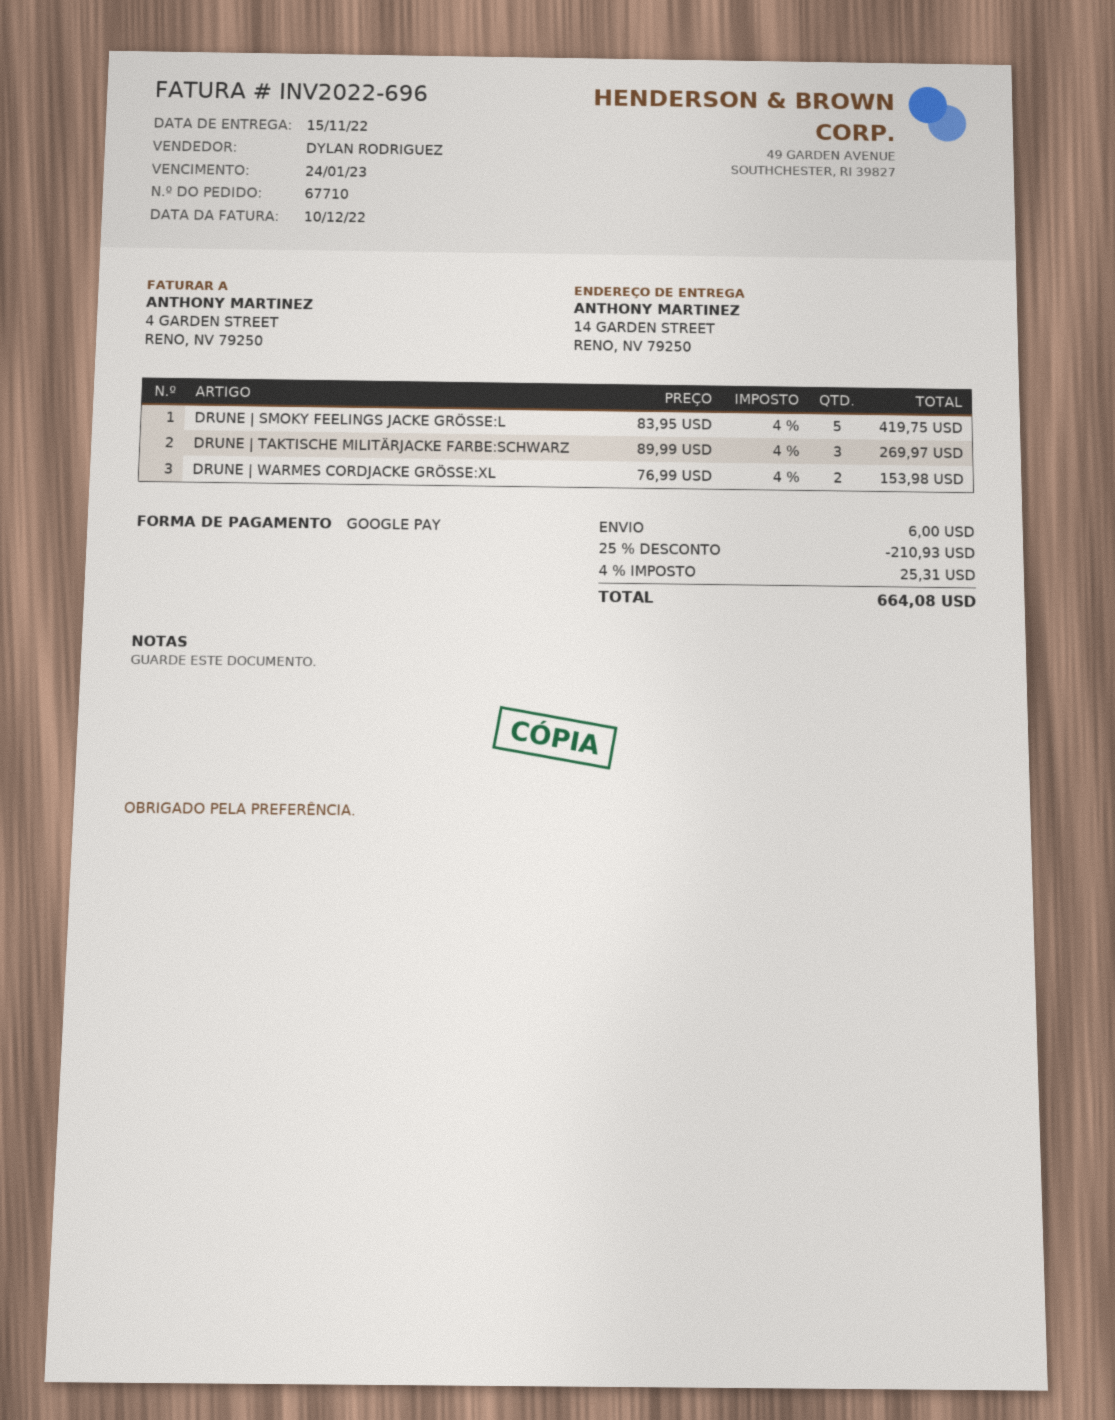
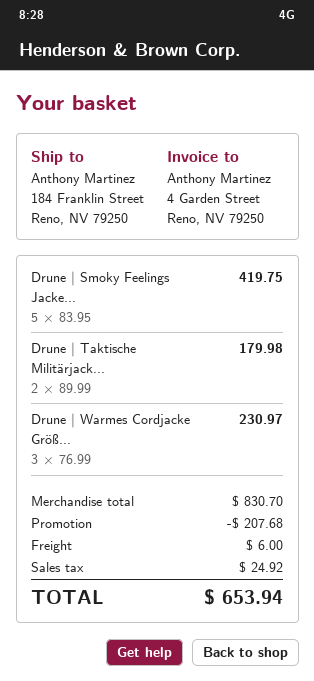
ship to: 14 GARDEN STREET, RENO, NV 79250 -> 184 Franklin Street, Reno, NV 79250
DRUNE | TAKTISCHE MILITÄRJACKE FARBE:SCHWARZ: 3 x 89.99 = 269.97 -> 2 x 89.99 = 179.98
DRUNE | WARMES CORDJACKE GRÖSSE:XL: 2 x 76.99 = 153.98 -> 3 x 76.99 = 230.97
discount: 210.93 -> 207.68
tax: 25.31 -> 24.92
total: 664.08 -> 653.94

